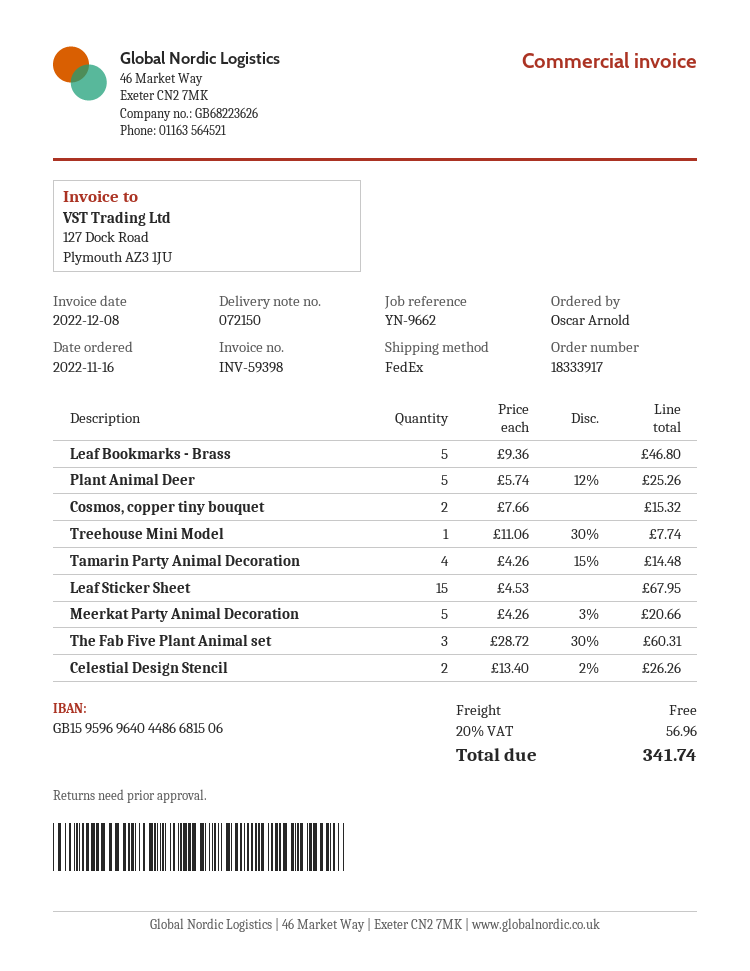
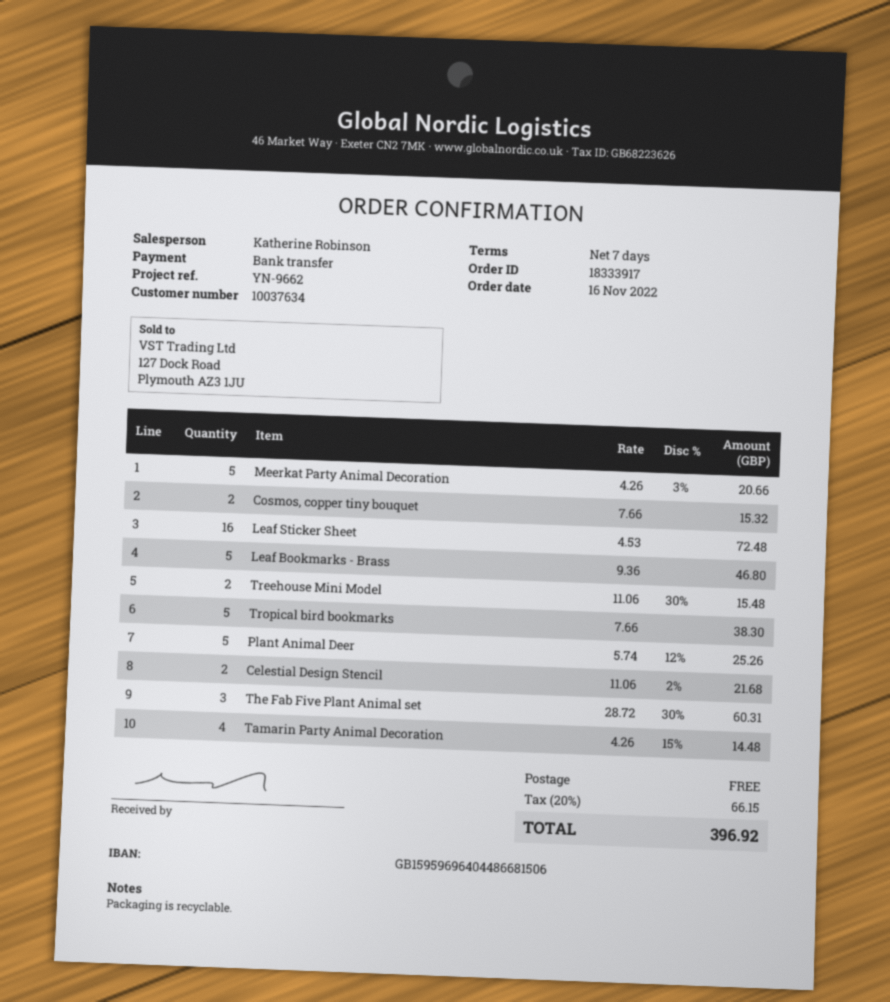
Treehouse Mini Model: 1 x 11.06 - 30% = 7.74 -> 2 x 11.06 - 30% = 15.48
Leaf Sticker Sheet: 15 x 4.53 = 67.95 -> 16 x 4.53 = 72.48
Celestial Design Stencil: 2 x 13.40 - 2% = 26.26 -> 2 x 11.06 - 2% = 21.68
Tropical bird bookmarks: none -> 5 x 7.66 = 38.30
tax: 20% = 56.96 -> 20% = 66.15
total: 341.74 -> 396.92

